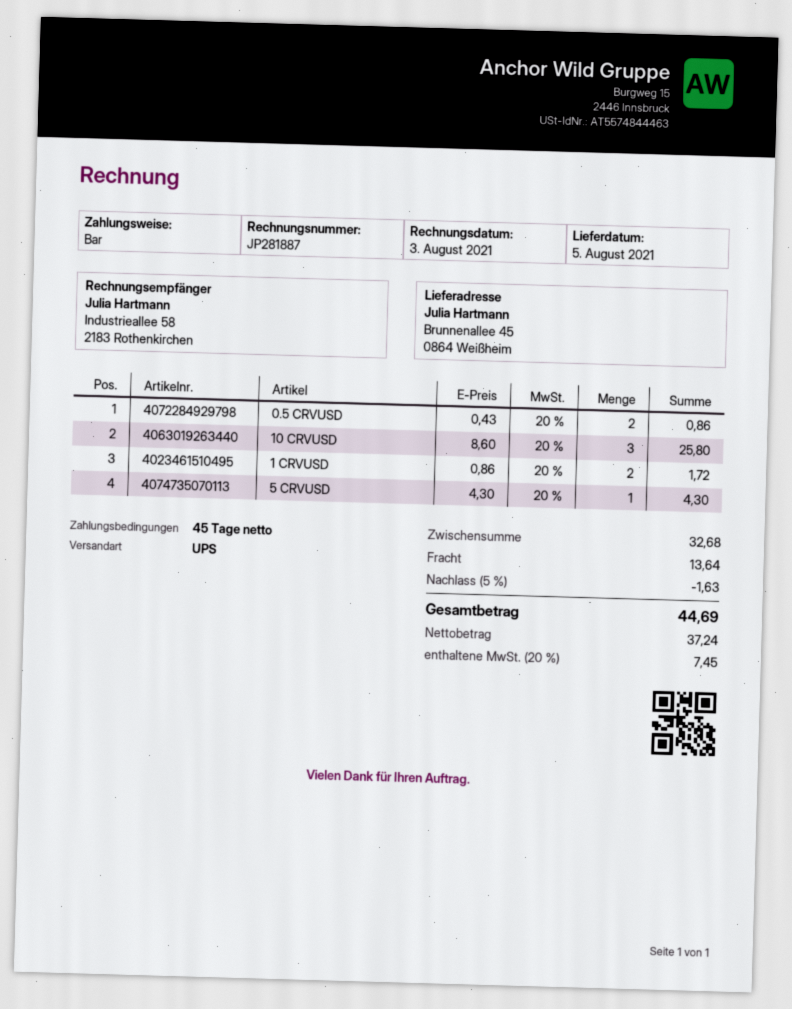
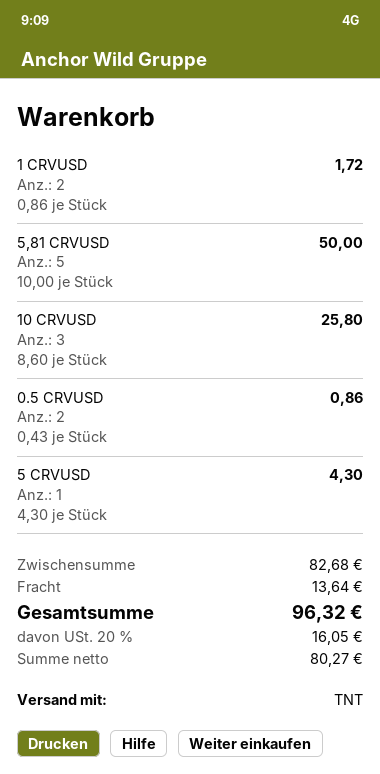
shipping method: UPS -> TNT
5,81 CRVUSD: none -> 5 x 10.00 = 50.00
subtotal: 32.68 -> 82.68
discount: 5% = 1.63 -> none
net: 37.24 -> 80.27
tax: 20% = 7.45 -> 20% = 16.05
total: 44.69 -> 96.32

